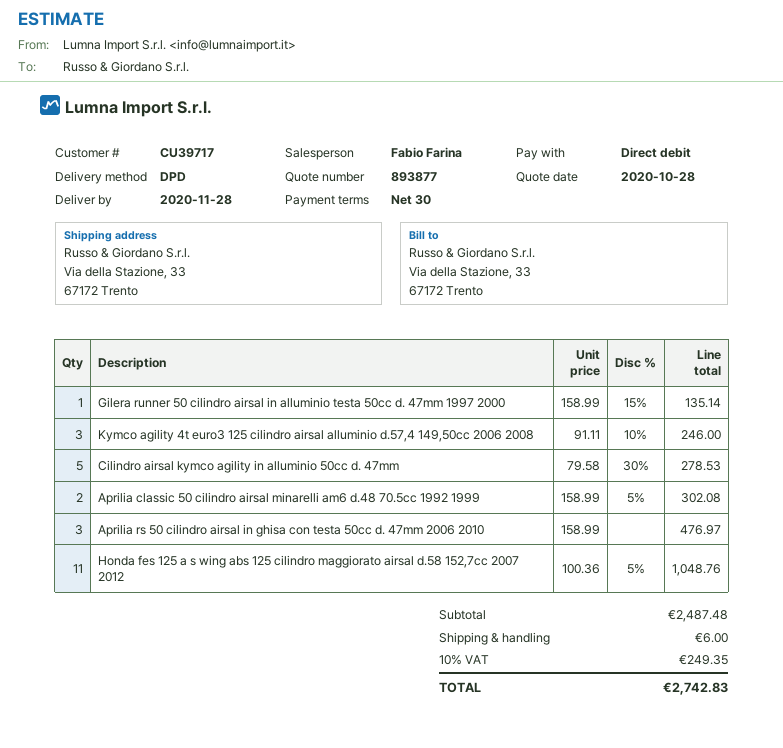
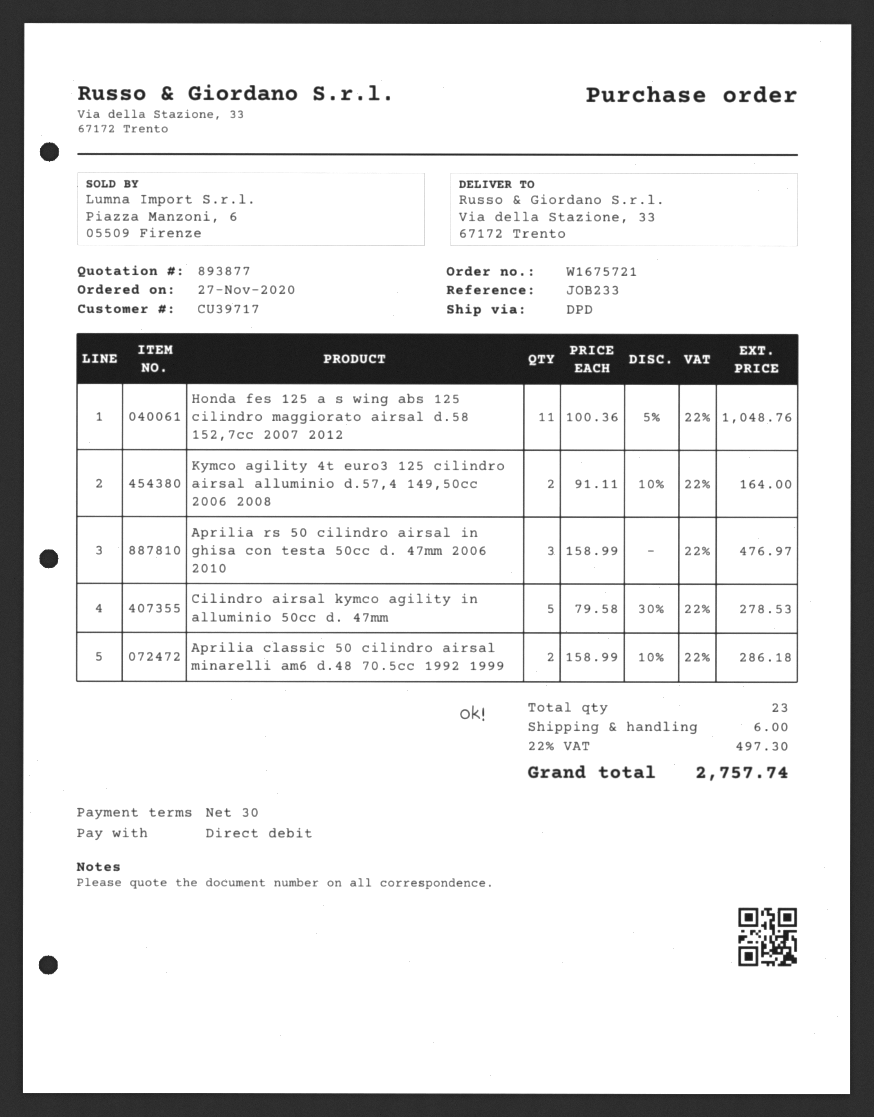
Gilera runner 50 cilindro airsal in alluminio testa 50cc d. 47mm 1997 2000: 1 x 158.99 - 15% = 135.14 -> none
Kymco agility 4t euro3 125 cilindro airsal alluminio d.57,4 149,50cc 2006 2008: 3 x 91.11 - 10% = 246.00 -> 2 x 91.11 - 10% = 164.00
Aprilia classic 50 cilindro airsal minarelli am6 d.48 70.5cc 1992 1999: 2 x 158.99 - 5% = 302.08 -> 2 x 158.99 - 10% = 286.18
tax: 10% = 249.35 -> 22% = 497.30
total: 2742.83 -> 2757.74

